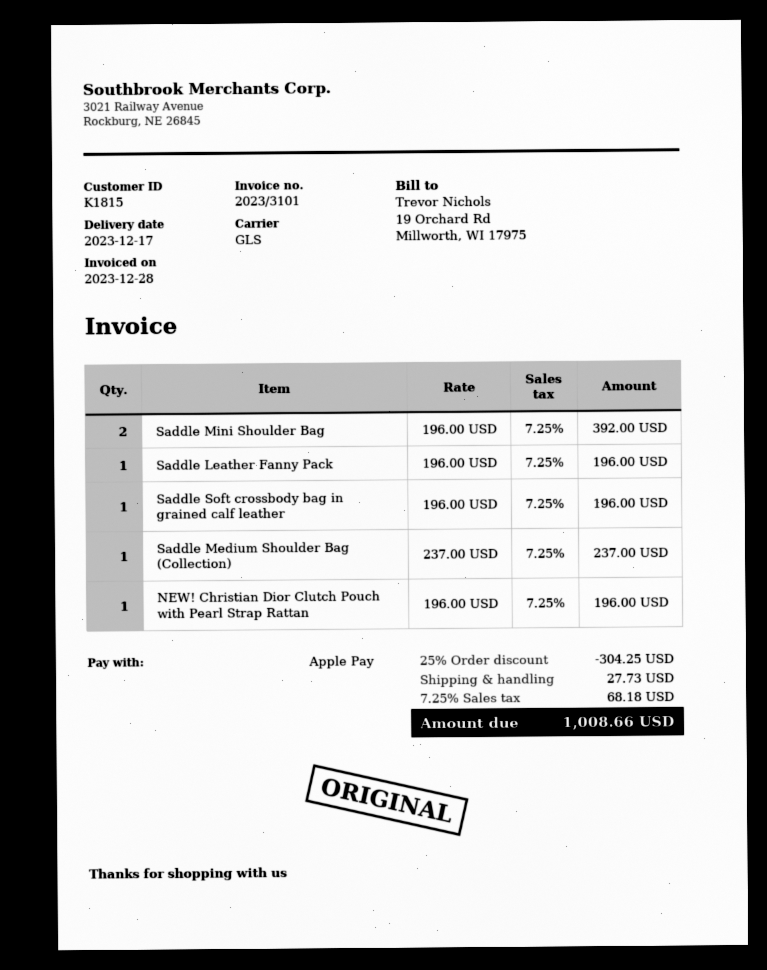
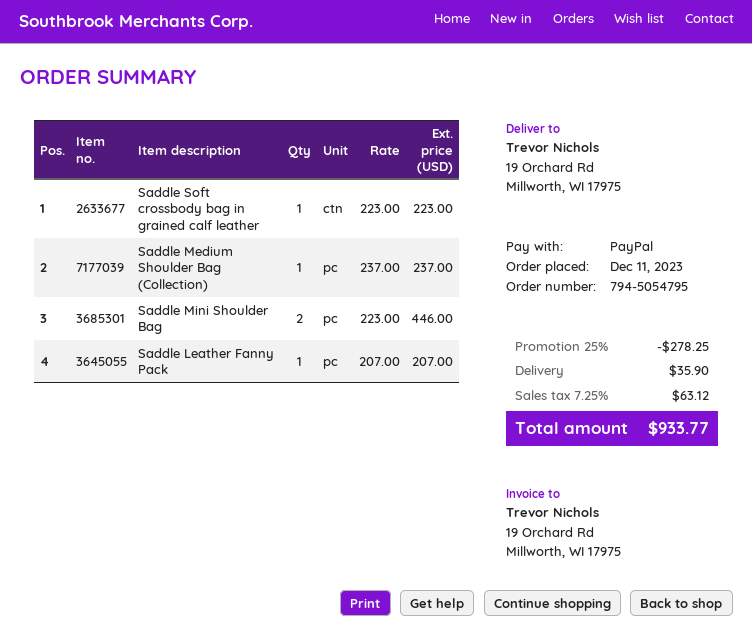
payment method: Apple Pay -> PayPal
Saddle Mini Shoulder Bag: 2 x 196.00 = 392.00 -> 2 x 223.00 = 446.00
Saddle Leather Fanny Pack: 1 x 196.00 = 196.00 -> 1 x 207.00 = 207.00
Saddle Soft crossbody bag in grained calf leather: 1 x 196.00 = 196.00 -> 1 x 223.00 = 223.00
NEW! Christian Dior Clutch Pouch with Pearl Strap Rattan: 1 x 196.00 = 196.00 -> none
discount: 25% = 304.25 -> 25% = 278.25
shipping: 27.73 -> 35.90
tax: 7.25% = 68.18 -> 7.25% = 63.12
total: 1008.66 -> 933.77

